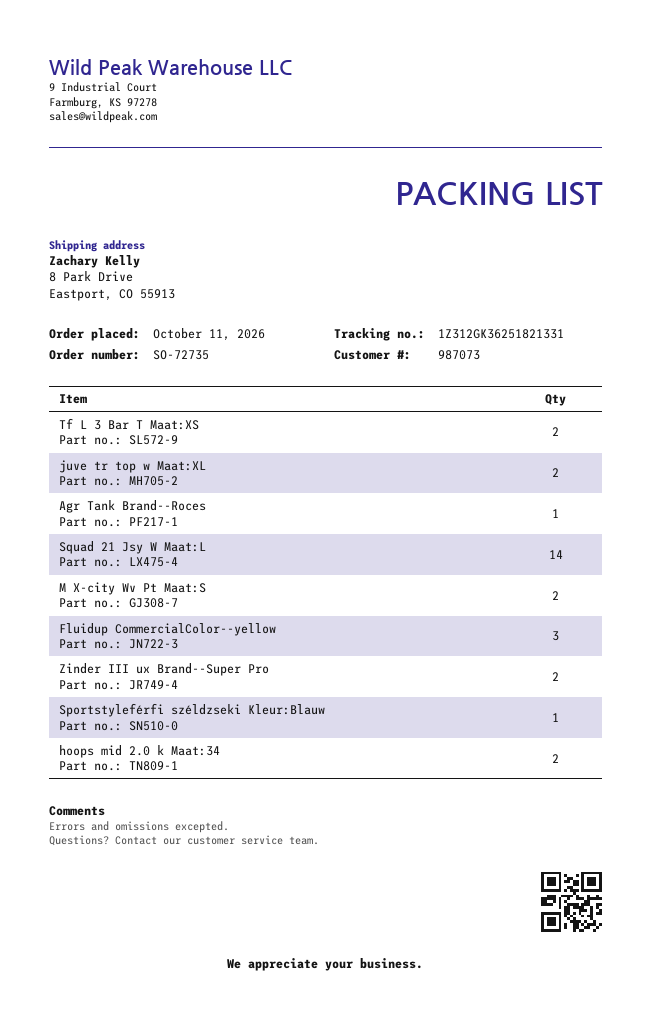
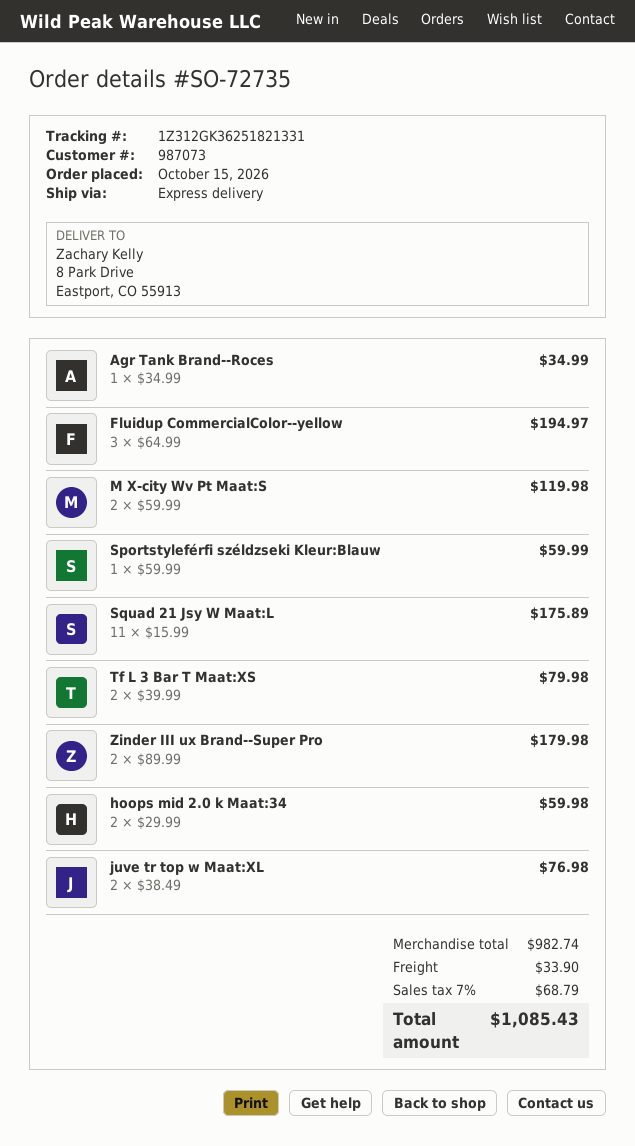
order date: 2026-10-11 -> 2026-10-15
Squad 21 Jsy W Maat:L: 14 -> 11

